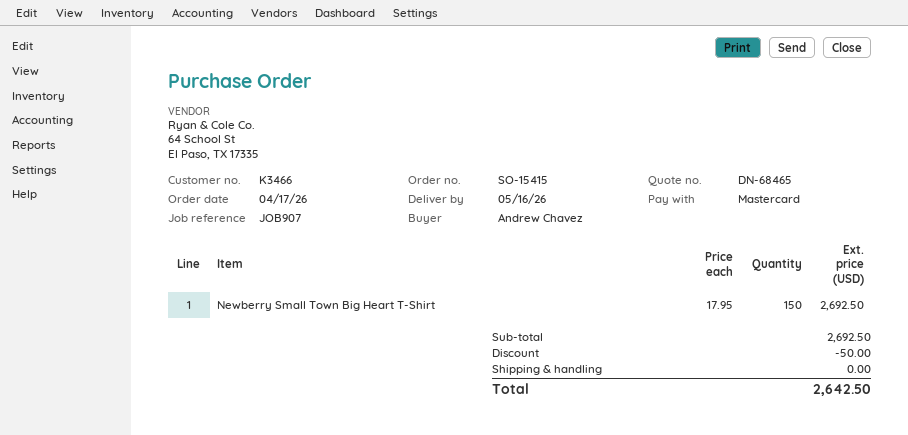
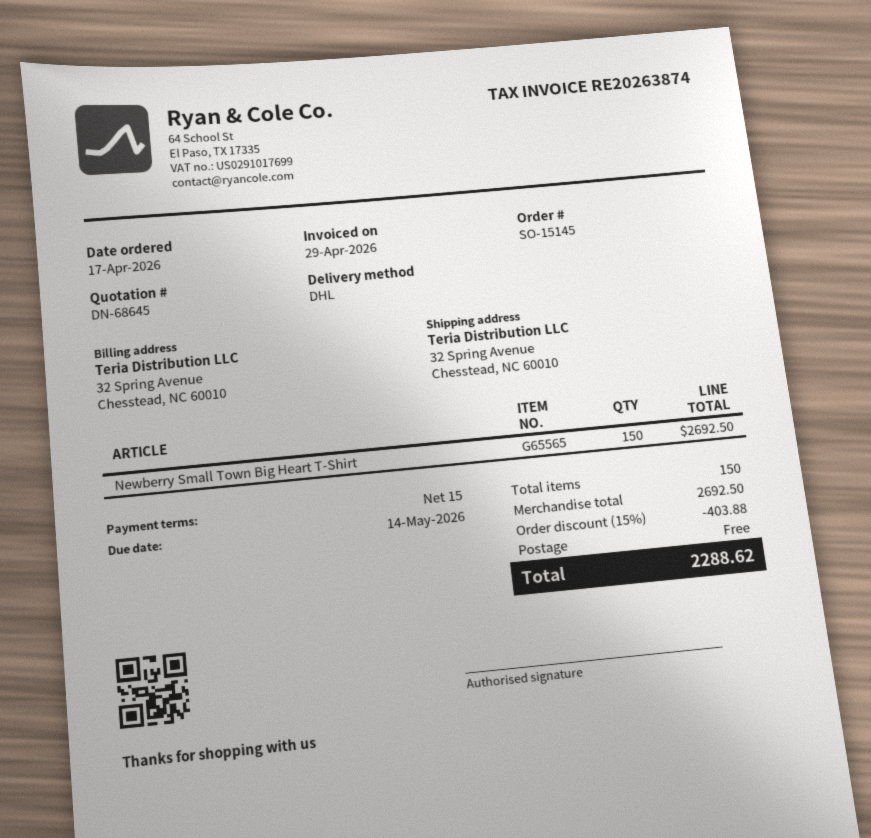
quote number: DN-68465 -> DN-68645
order number: SO-15415 -> SO-15145
discount: 50.00 -> 403.88
total: 2642.50 -> 2288.62

